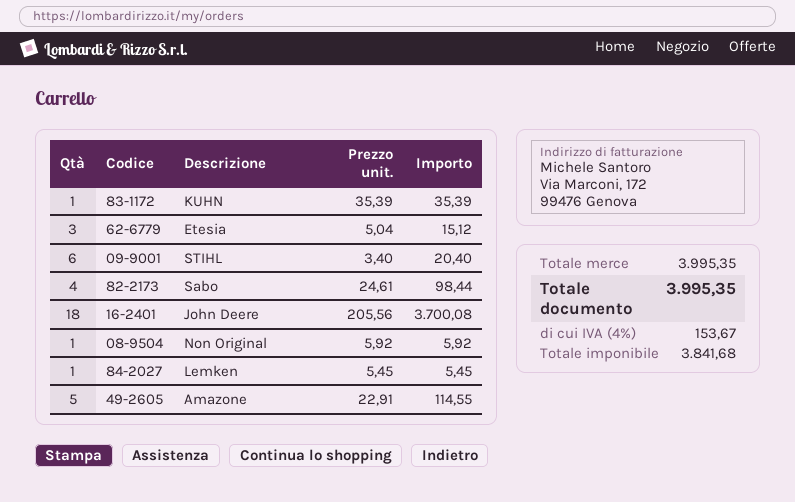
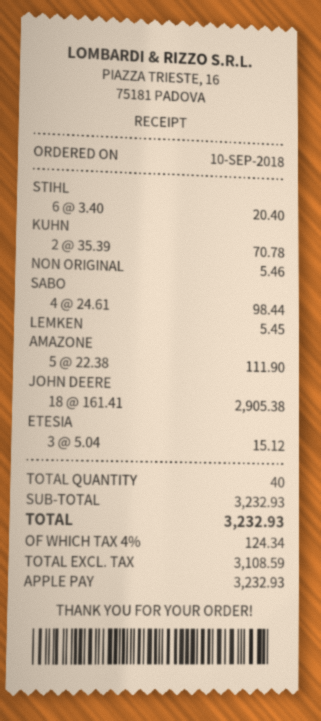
KUHN: 1 x 35.39 = 35.39 -> 2 x 35.39 = 70.78
John Deere: 18 x 205.56 = 3700.08 -> 18 x 161.41 = 2905.38
Non Original: 1 x 5.92 = 5.92 -> 1 x 5.46 = 5.46
Amazone: 5 x 22.91 = 114.55 -> 5 x 22.38 = 111.90
subtotal: 3995.35 -> 3232.93
net: 3841.68 -> 3108.59
tax: 4% = 153.67 -> 4% = 124.34
total: 3995.35 -> 3232.93

